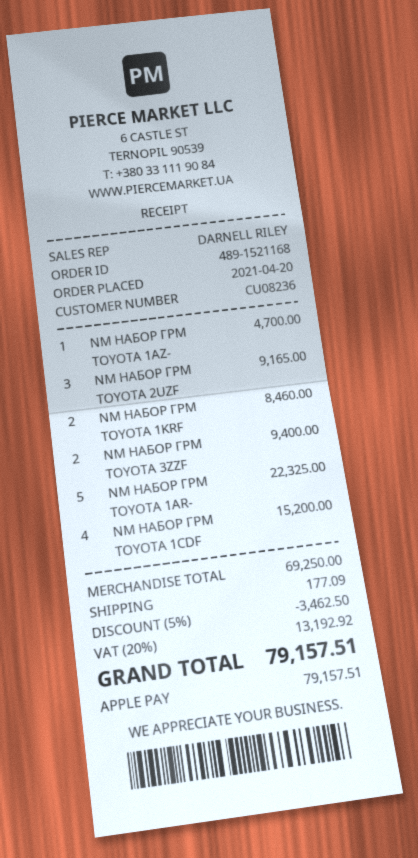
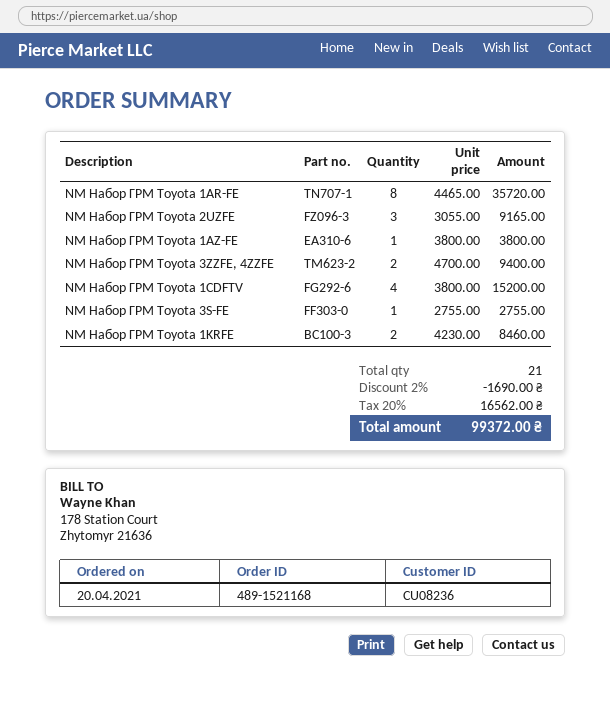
NM НАБОР ГРМ TOYOTA 1AZ-: 1 for 4700.00 -> 1 for 3800.00
NM НАБОР ГРМ TOYOTA 1AR-: 5 for 22325.00 -> 8 for 35720.00
NM Набор ГРМ Toyota 3S-FE: none -> 1 for 2755.00
discount: 5% = 3462.50 -> 2% = 1690.00
shipping: 177.09 -> none
tax: 20% = 13192.92 -> 20% = 16562.00
total: 79157.51 -> 99372.00

